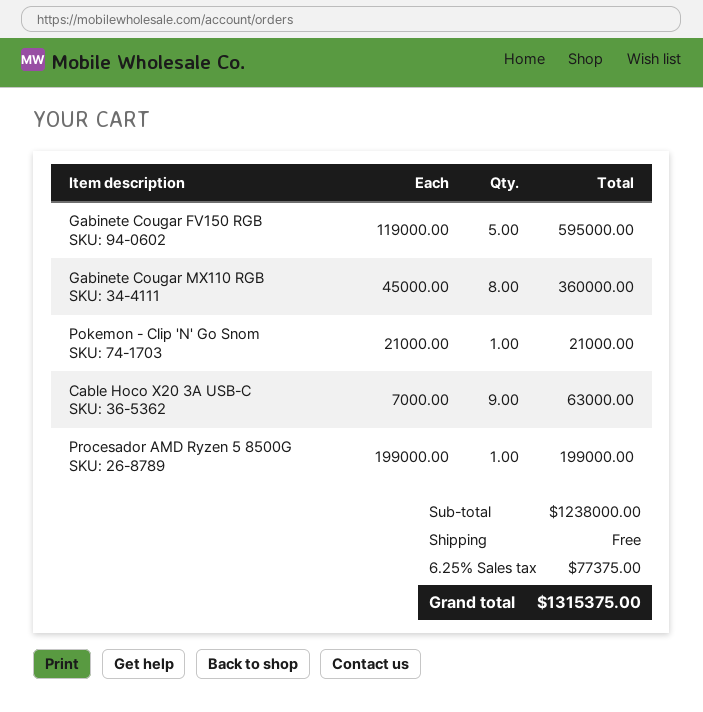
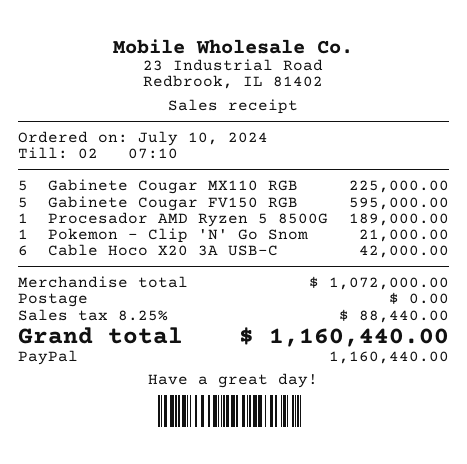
Gabinete Cougar MX110 RGB: 8 for 360000.00 -> 5 for 225000.00
Cable Hoco X20 3A USB-C: 9 for 63000.00 -> 6 for 42000.00
Procesador AMD Ryzen 5 8500G: 1 for 199000.00 -> 1 for 189000.00
subtotal: 1238000.00 -> 1072000.00
tax: 6.25% = 77375.00 -> 8.25% = 88440.00
total: 1315375.00 -> 1160440.00

